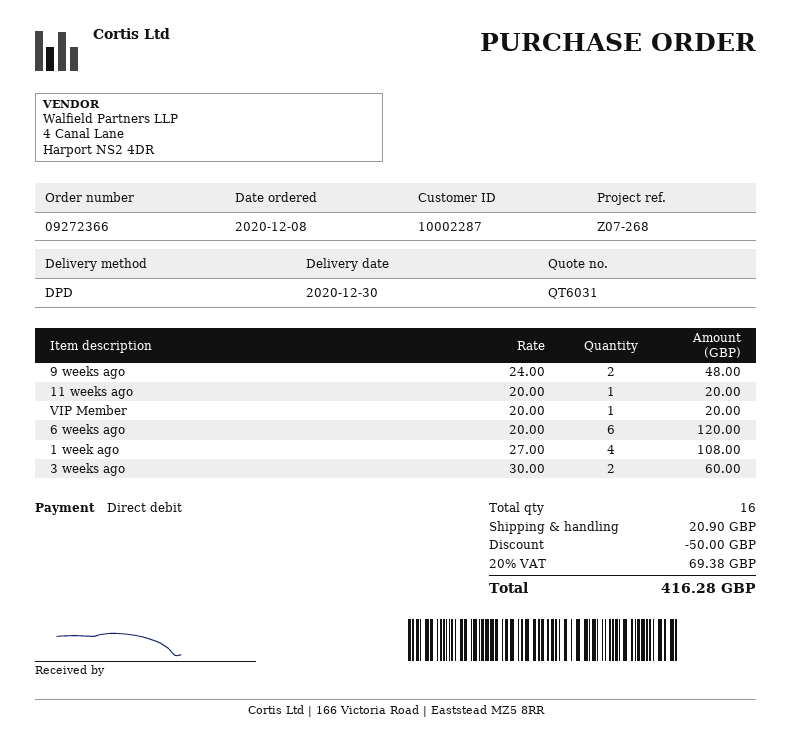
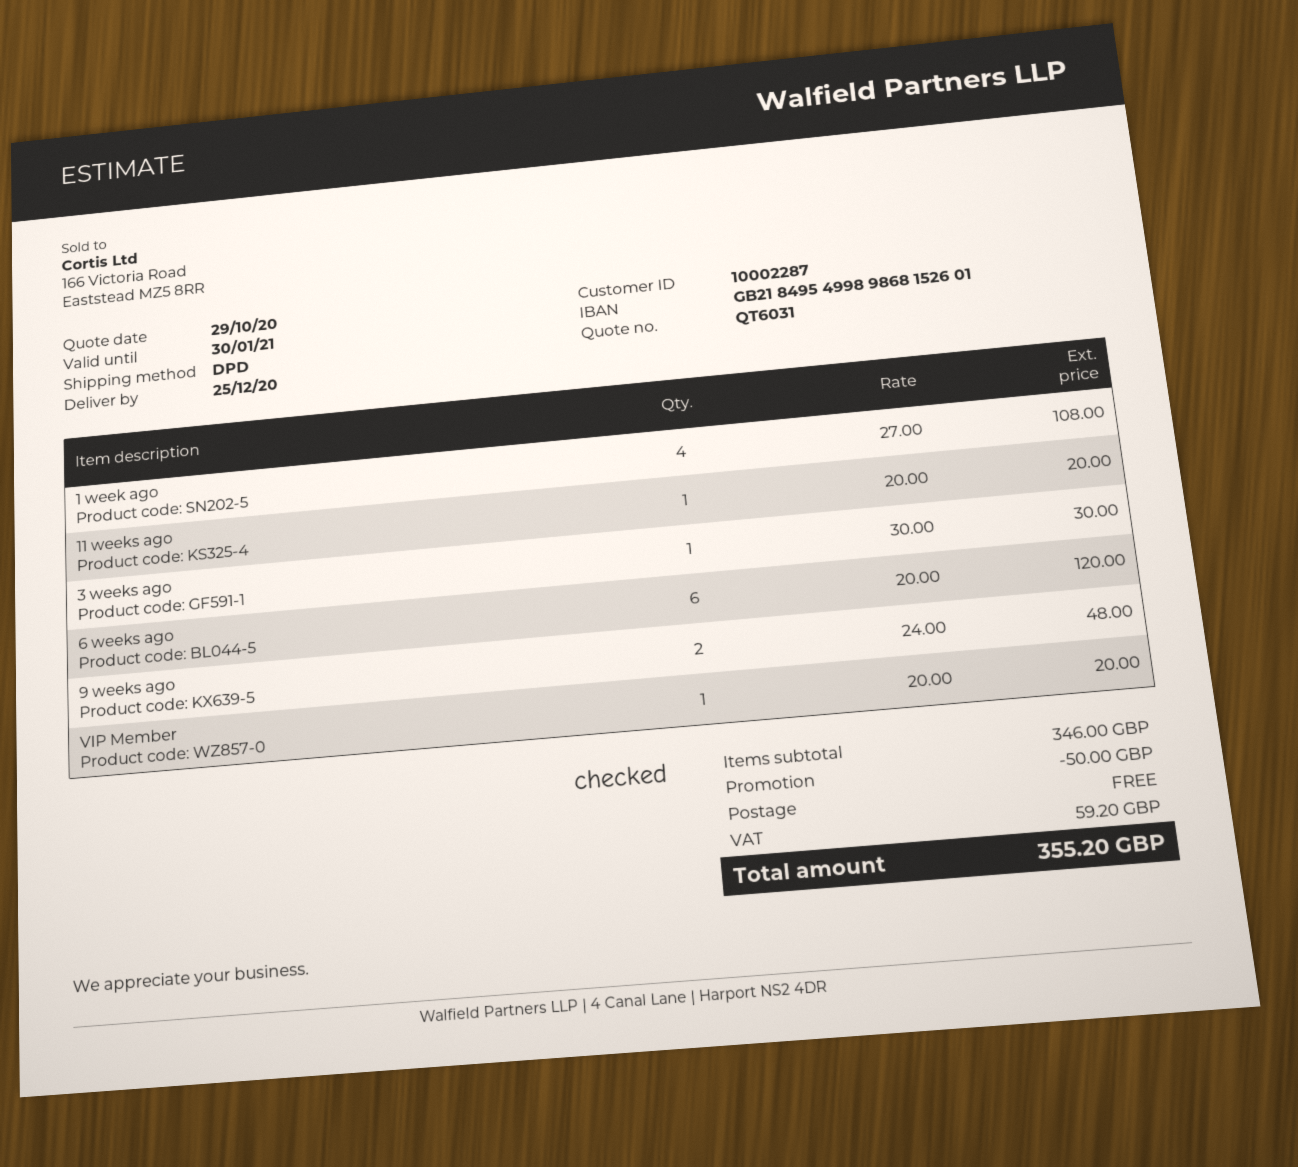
delivery date: 2020-12-30 -> 2020-12-25
3 weeks ago: 2 x 30.00 = 60.00 -> 1 x 30.00 = 30.00
shipping: 20.90 -> 0.00
tax: 69.38 -> 59.20
total: 416.28 -> 355.20

